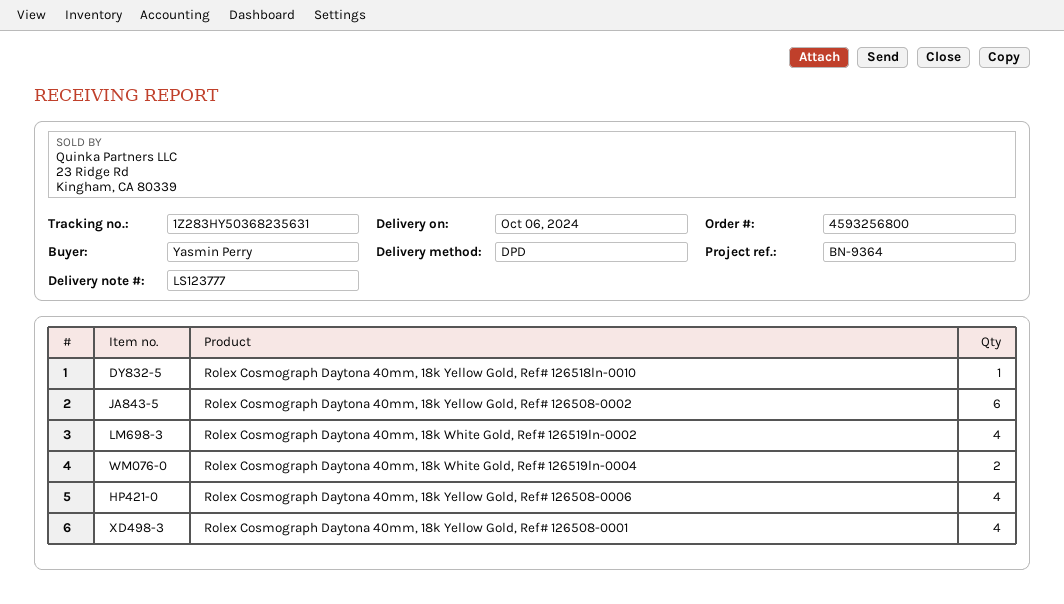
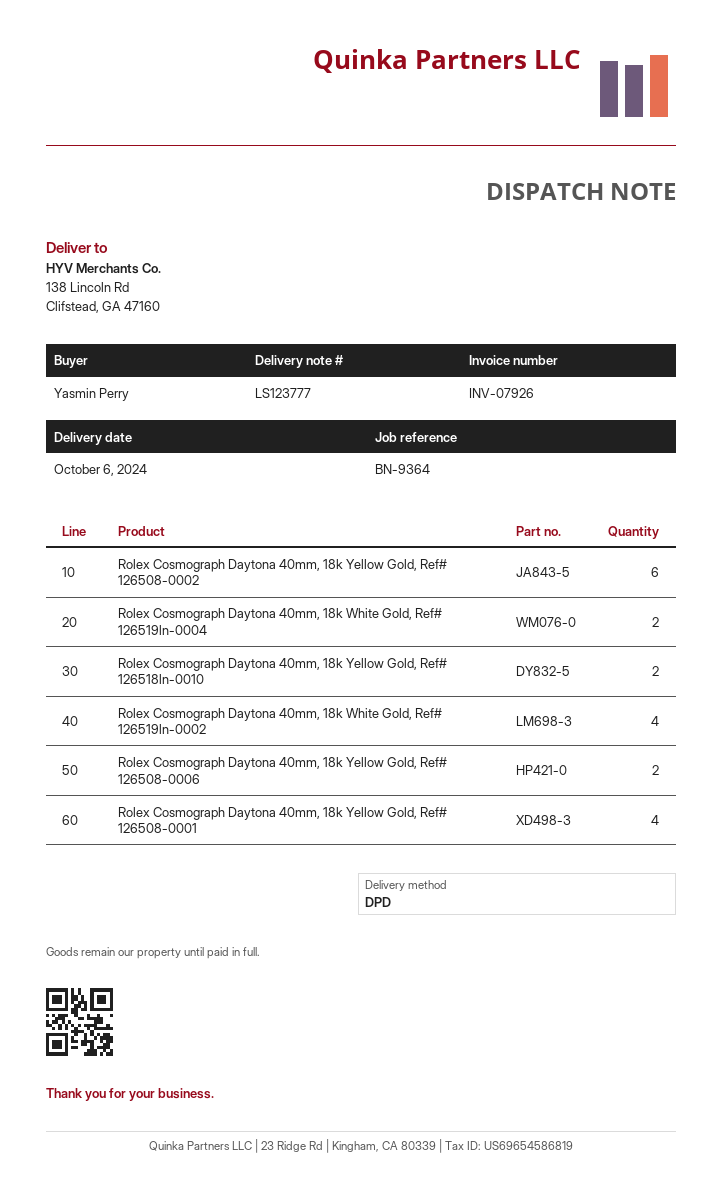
Rolex Cosmograph Daytona 40mm, 18k Yellow Gold, Ref# 126518ln-0010: 1 -> 2
Rolex Cosmograph Daytona 40mm, 18k Yellow Gold, Ref# 126508-0006: 4 -> 2

